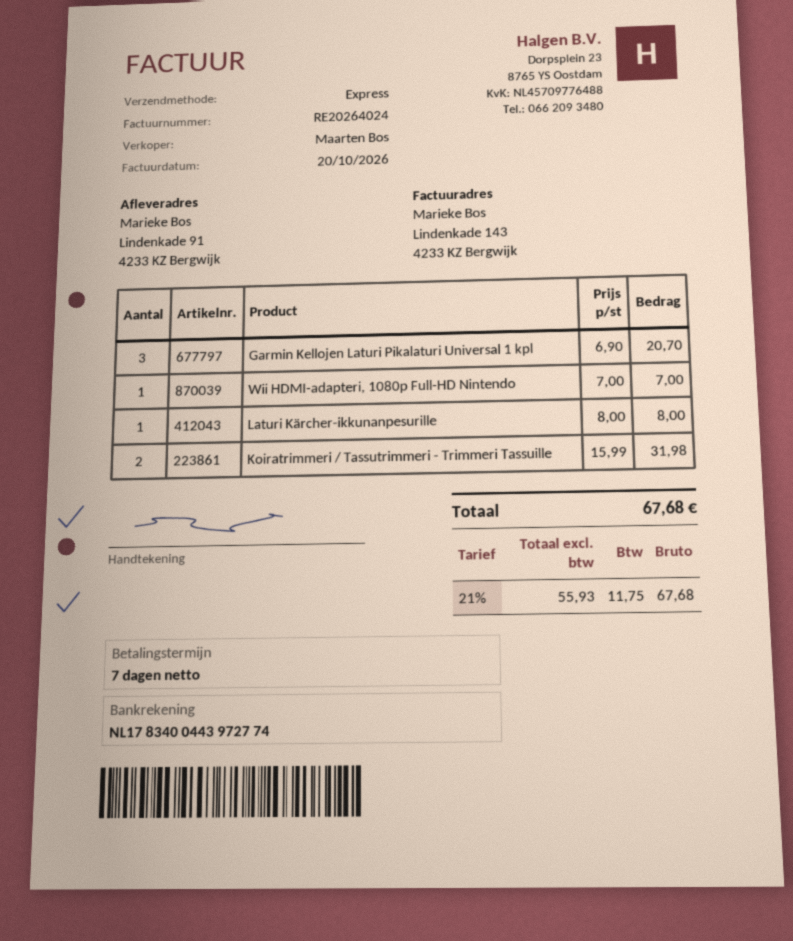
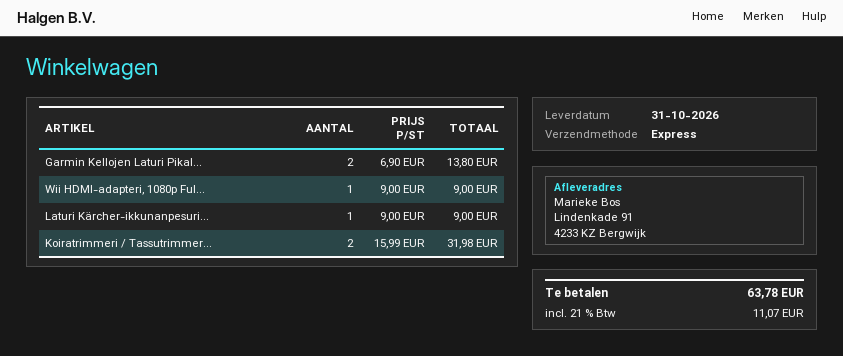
Garmin Kellojen Laturi Pikalaturi Universal 1 kpl: 3 x 6.90 = 20.70 -> 2 x 6.90 = 13.80
Wii HDMI-adapteri, 1080p Full-HD Nintendo: 1 x 7.00 = 7.00 -> 1 x 9.00 = 9.00
Laturi Kärcher-ikkunanpesurille: 1 x 8.00 = 8.00 -> 1 x 9.00 = 9.00
tax: 21% = 11.75 -> 21% = 11.07
total: 67.68 -> 63.78

